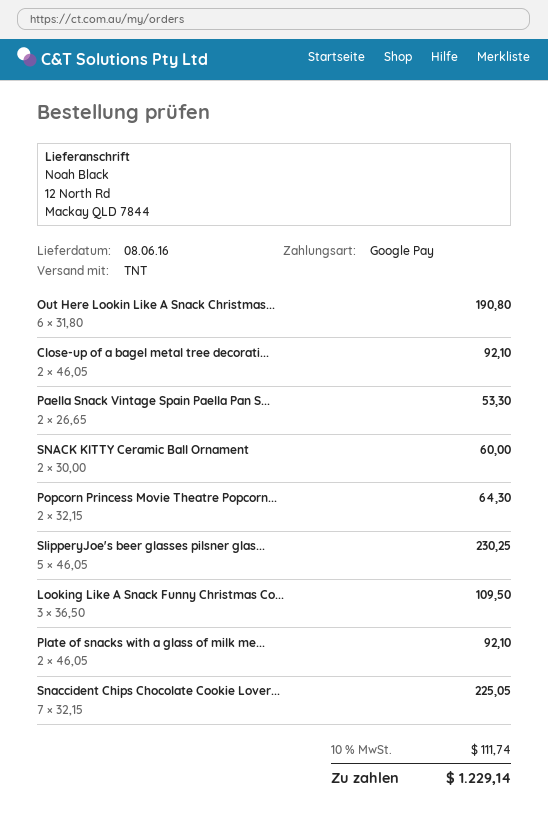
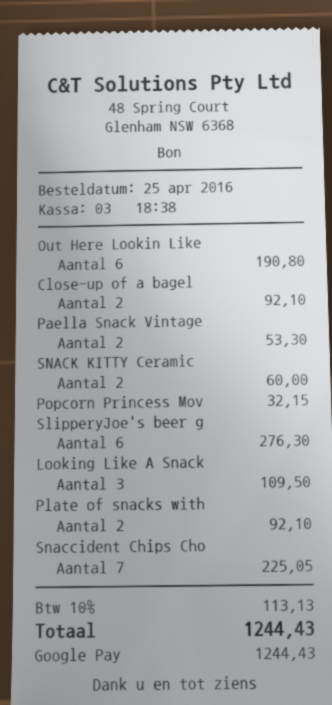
Popcorn Princess Movie Theatre Popcorn...: 2 for 64.30 -> 1 for 32.15
SlipperyJoe's beer glasses pilsner glas...: 5 for 230.25 -> 6 for 276.30
tax: 10% = 111.74 -> 10% = 113.13
total: 1229.14 -> 1244.43

